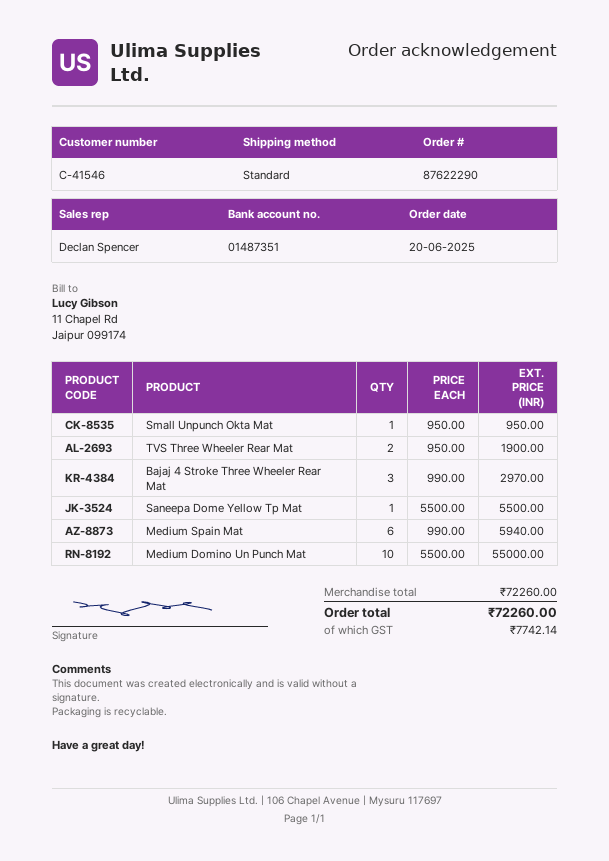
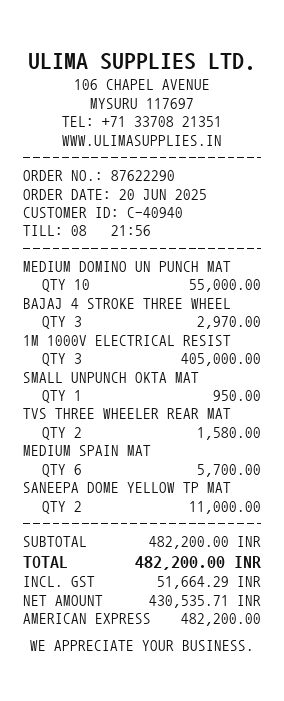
customer number: C-41546 -> C-40940
TVS Three Wheeler Rear Mat: 2 for 1900.00 -> 2 for 1580.00
Saneepa Dome Yellow Tp Mat: 1 for 5500.00 -> 2 for 11000.00
Medium Spain Mat: 6 for 5940.00 -> 6 for 5700.00
1M 1000V ELECTRICAL RESIST: none -> 3 for 405000.00
subtotal: 72260.00 -> 482200.00
tax: 7742.14 -> 51664.29
total: 72260.00 -> 482200.00

